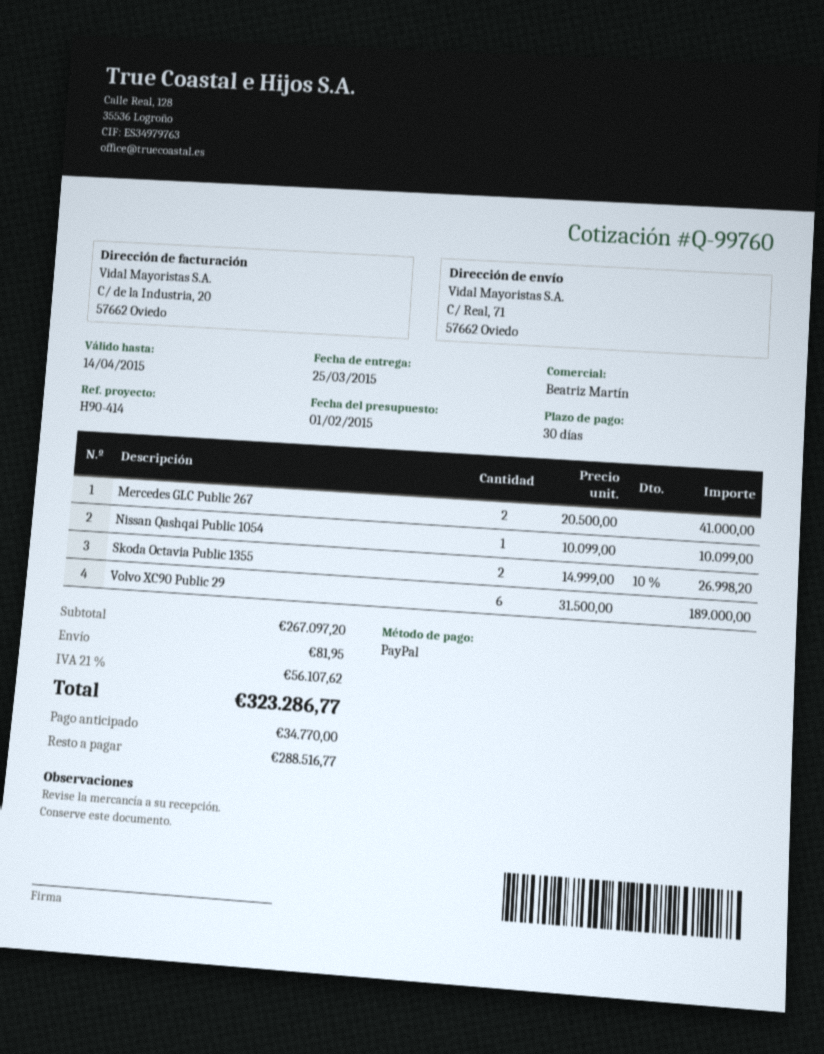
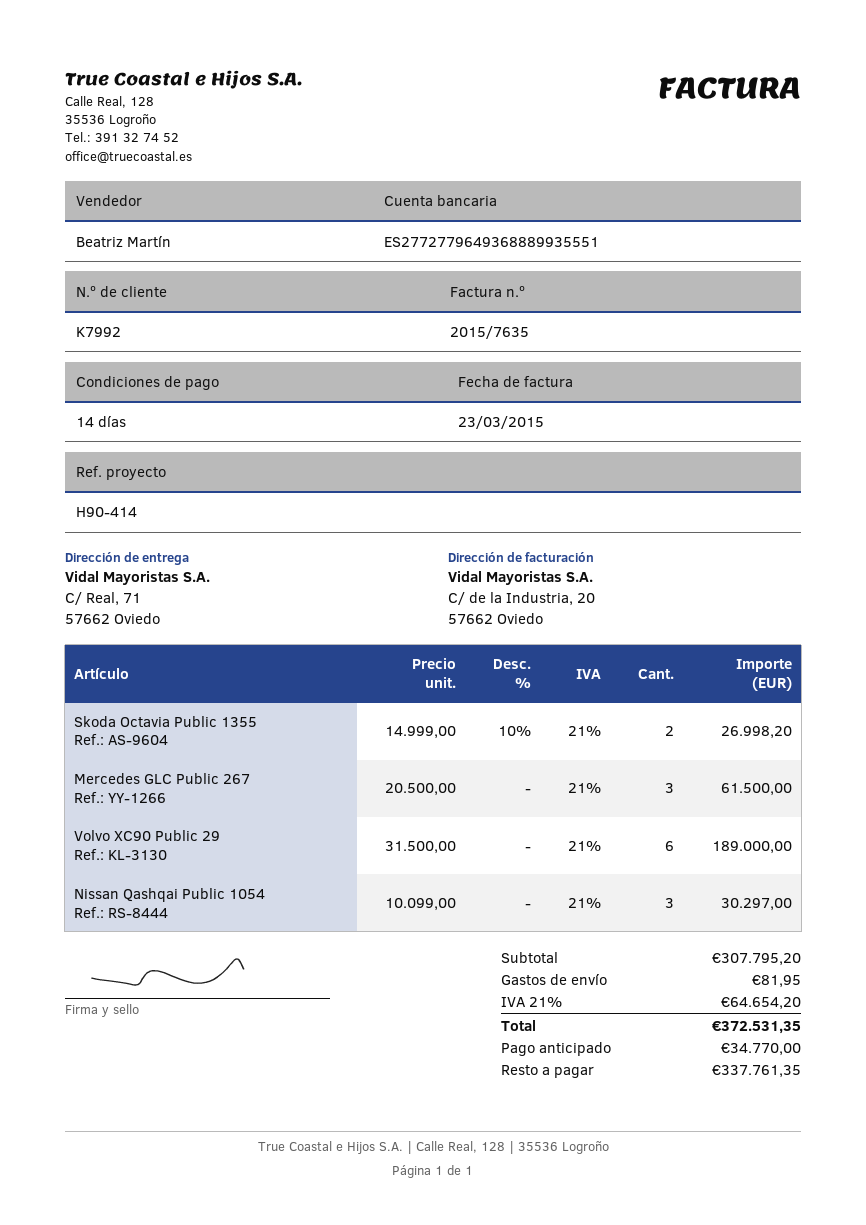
payment terms: 30 days -> 14 days
Mercedes GLC Public 267: 2 x 20500.00 = 41000.00 -> 3 x 20500.00 = 61500.00
Nissan Qashqai Public 1054: 1 x 10099.00 = 10099.00 -> 3 x 10099.00 = 30297.00
subtotal: 267097.20 -> 307795.20
tax: 21% = 56107.62 -> 21% = 64654.20
total: 323286.77 -> 372531.35
balance: 288516.77 -> 337761.35

